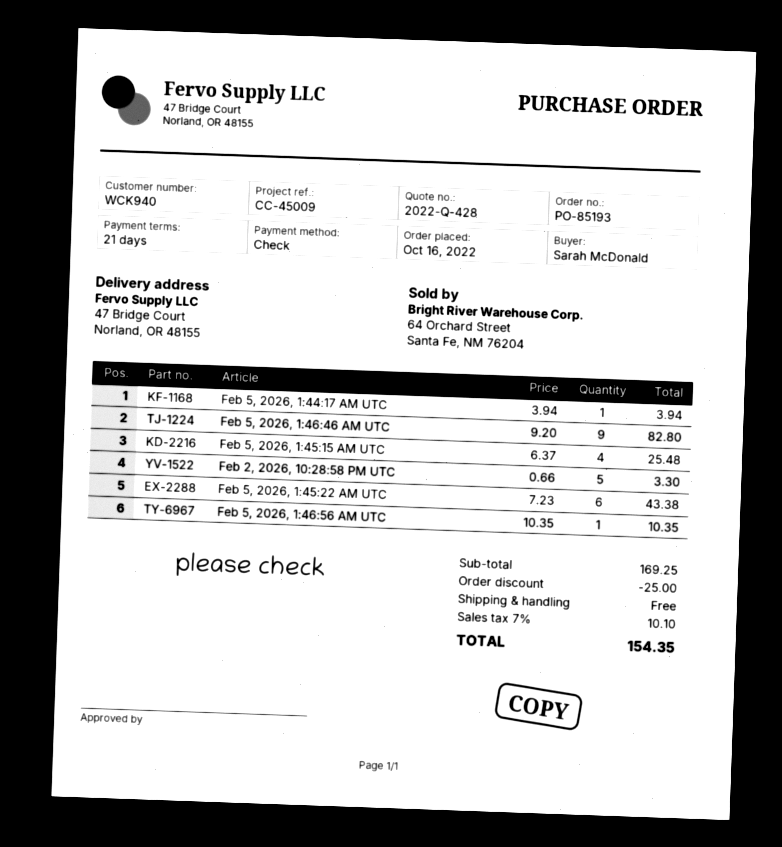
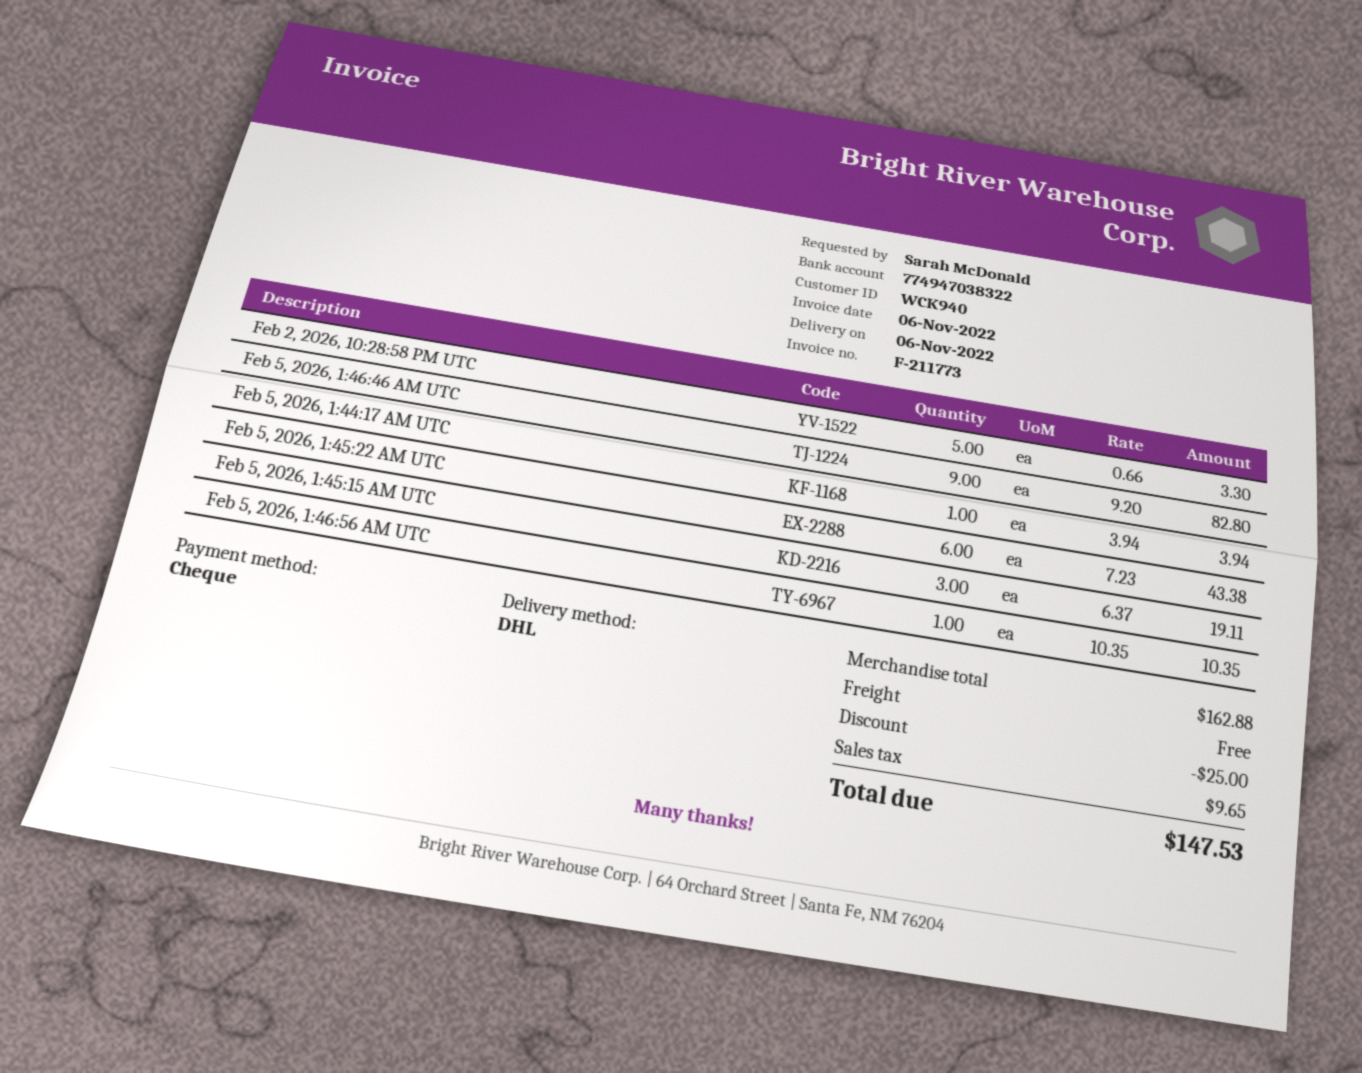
Feb 5, 2026, 1:45:15 AM UTC: 4 x 6.37 = 25.48 -> 3 x 6.37 = 19.11
subtotal: 169.25 -> 162.88
tax: 10.10 -> 9.65
total: 154.35 -> 147.53

